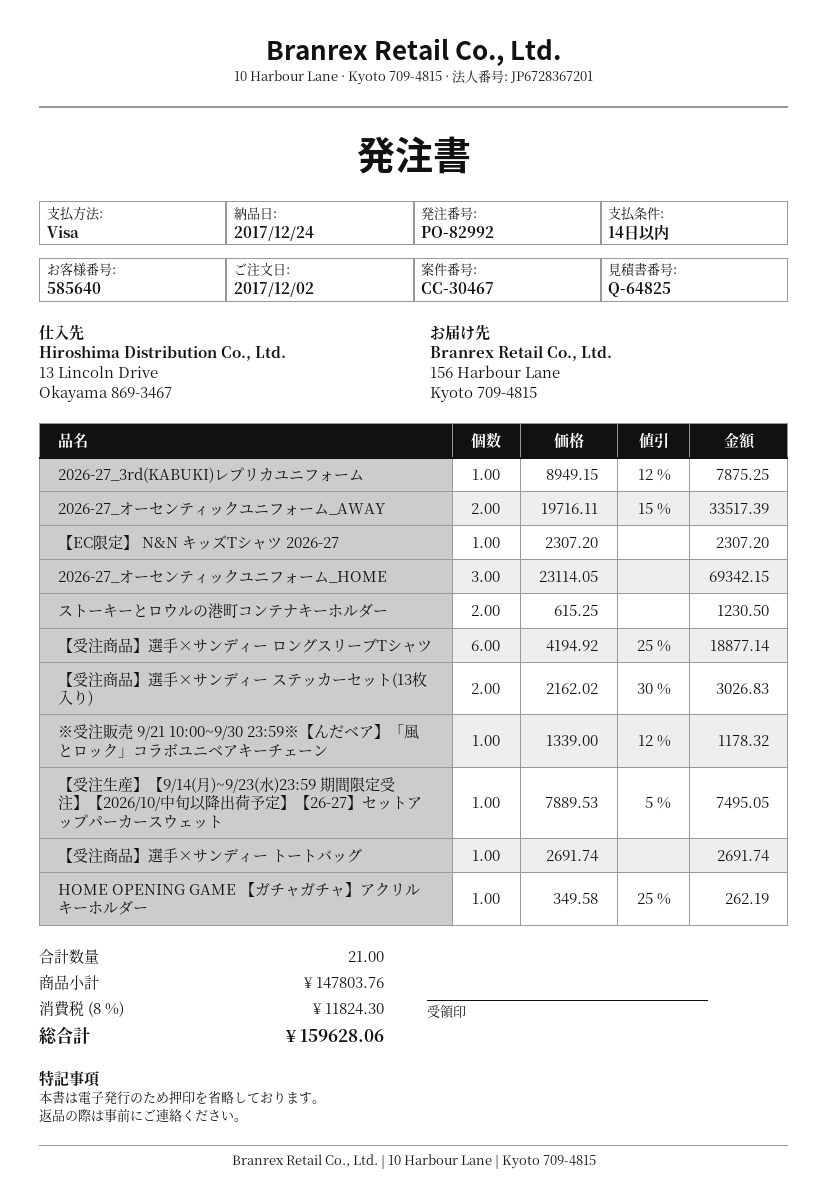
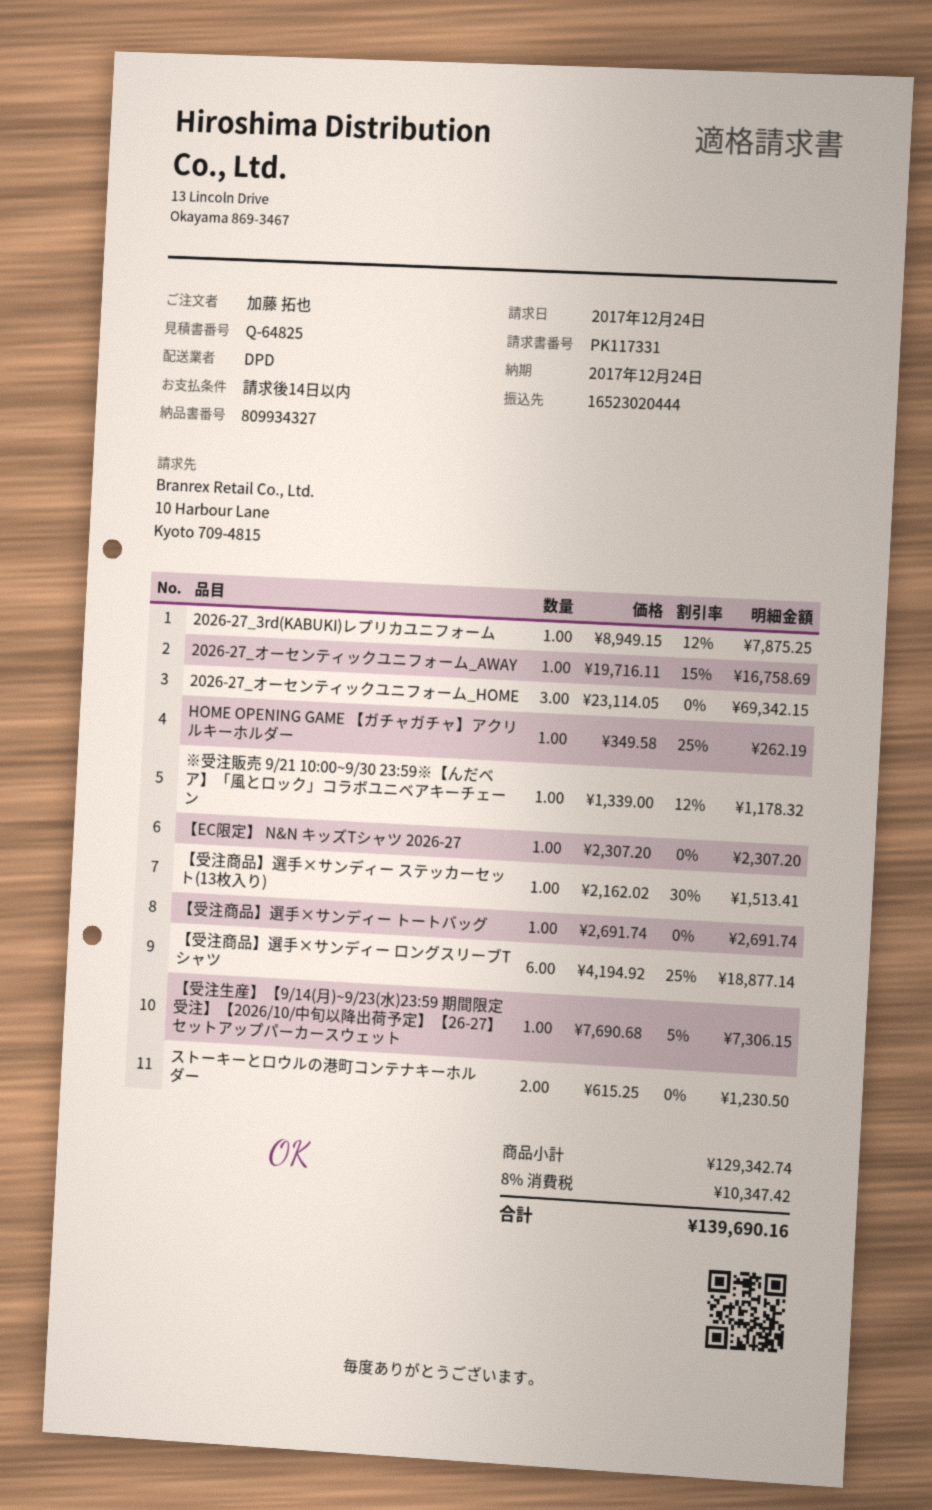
2026-27_オーセンティックユニフォーム_AWAY: 2 x 19716.11 - 15% = 33517.39 -> 1 x 19716.11 - 15% = 16758.69
【受注商品】選手×サンディー ステッカーセット(13枚入り): 2 x 2162.02 - 30% = 3026.83 -> 1 x 2162.02 - 30% = 1513.41
【受注生産】【9/14(月)~9/23(水)23:59 期間限定受注】【2026/10/中旬以降出荷予定】【26-27】セットアップパーカースウェット: 1 x 7889.53 - 5% = 7495.05 -> 1 x 7690.68 - 5% = 7306.15
subtotal: 147803.76 -> 129342.74
tax: 8% = 11824.30 -> 8% = 10347.42
total: 159628.06 -> 139690.16

